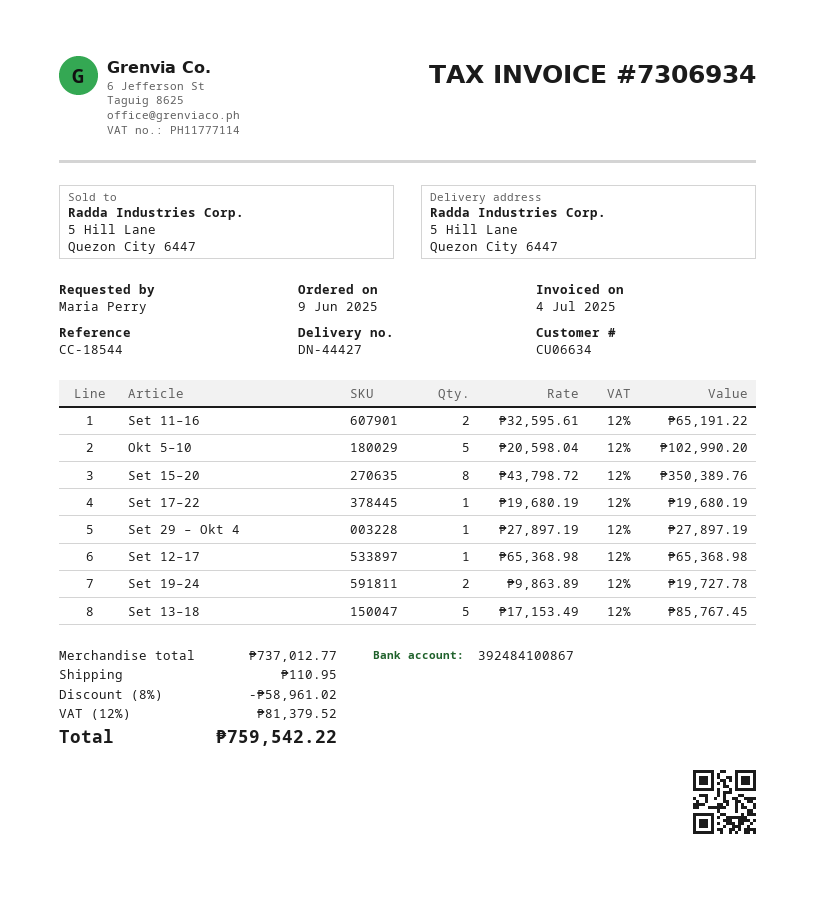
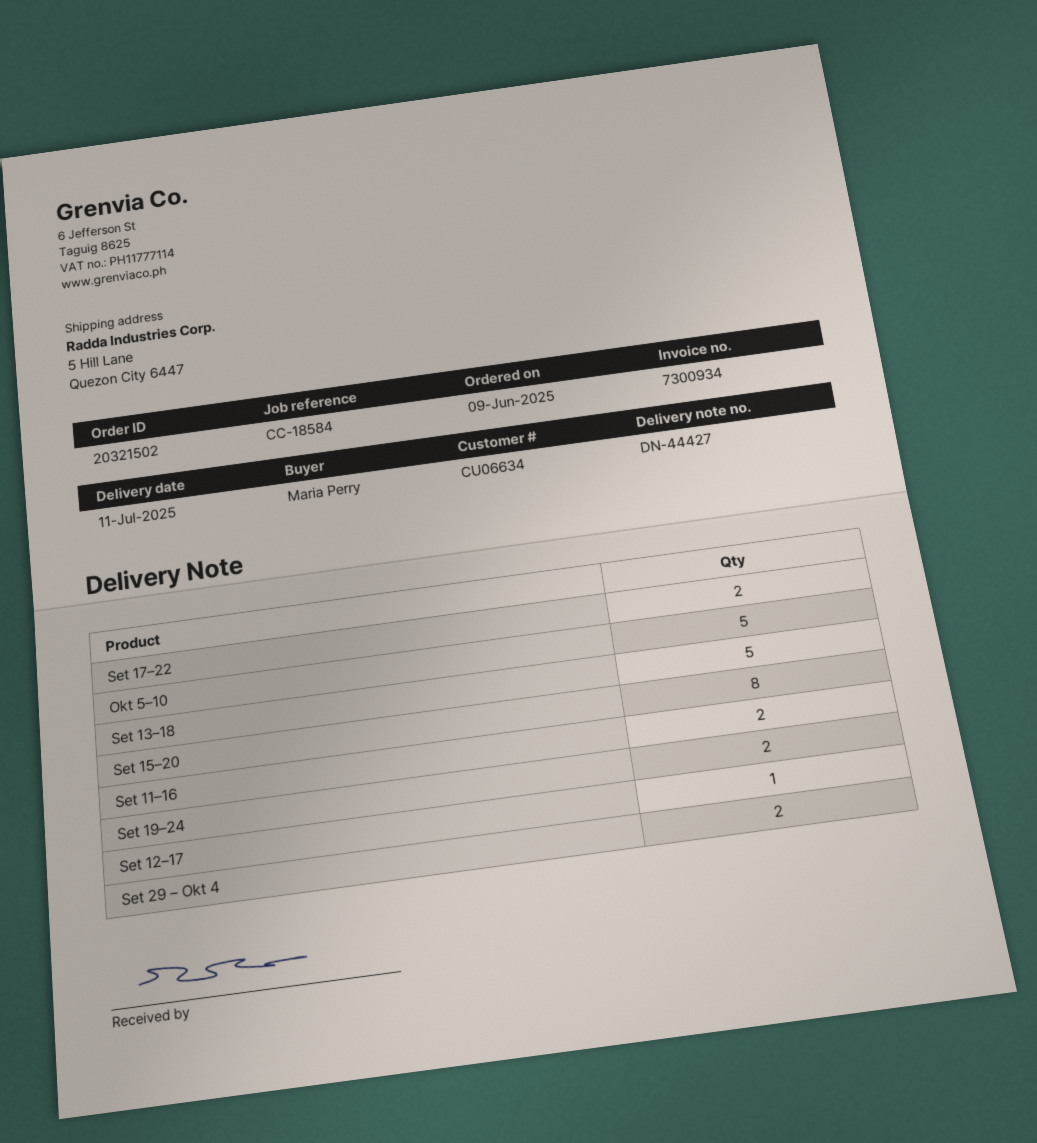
invoice number: 7306934 -> 7300934
reference: CC-18544 -> CC-18584
Set 17–22: 1 -> 2
Set 29 – Okt 4: 1 -> 2

